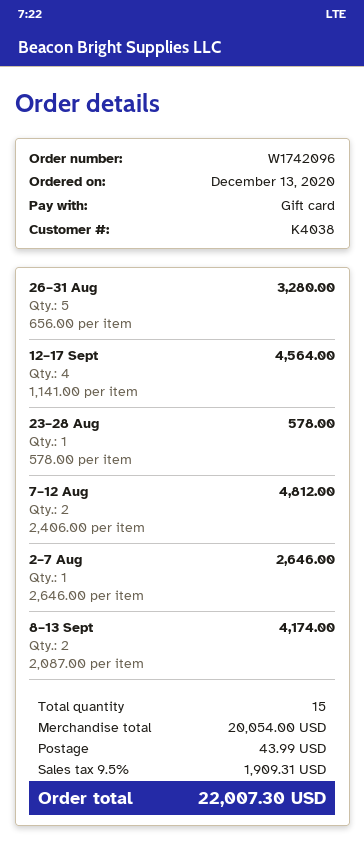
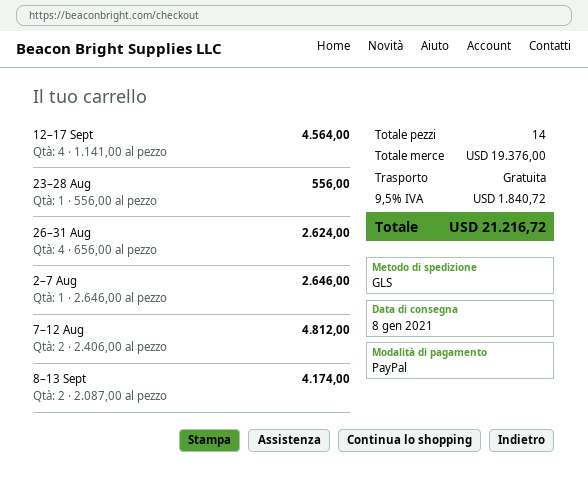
payment method: gift card -> PayPal
26–31 Aug: 5 x 656.00 = 3280.00 -> 4 x 656.00 = 2624.00
23–28 Aug: 1 x 578.00 = 578.00 -> 1 x 556.00 = 556.00
total quantity: 15 -> 14
subtotal: 20054.00 -> 19376.00
shipping: 43.99 -> 0.00
tax: 9.5% = 1909.31 -> 9.5% = 1840.72
total: 22007.30 -> 21216.72

